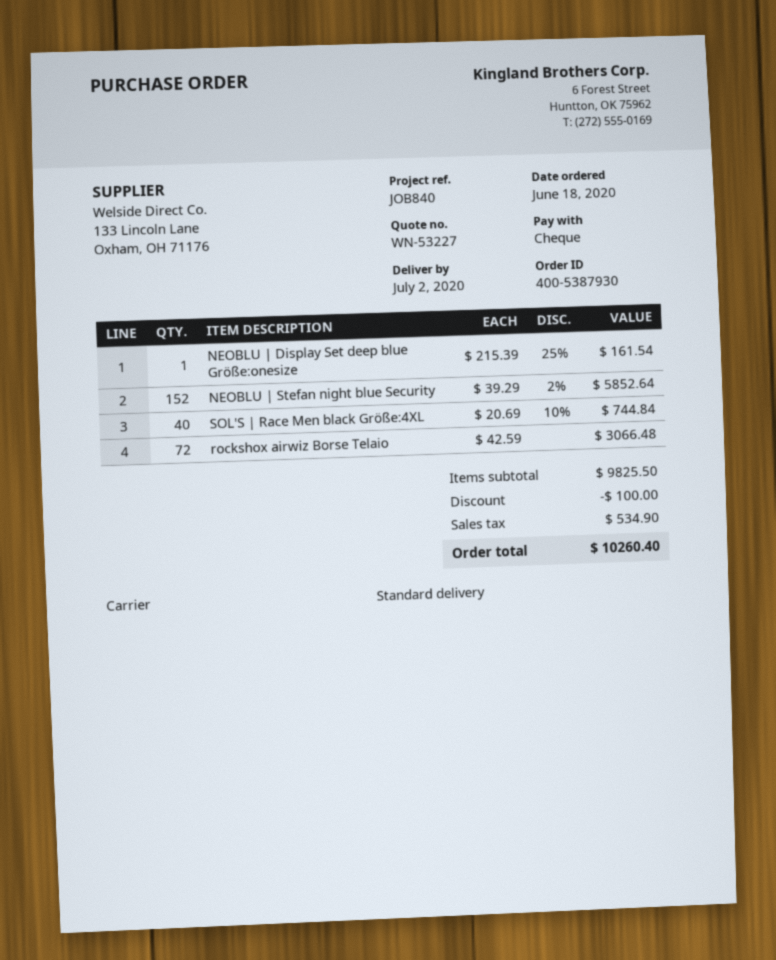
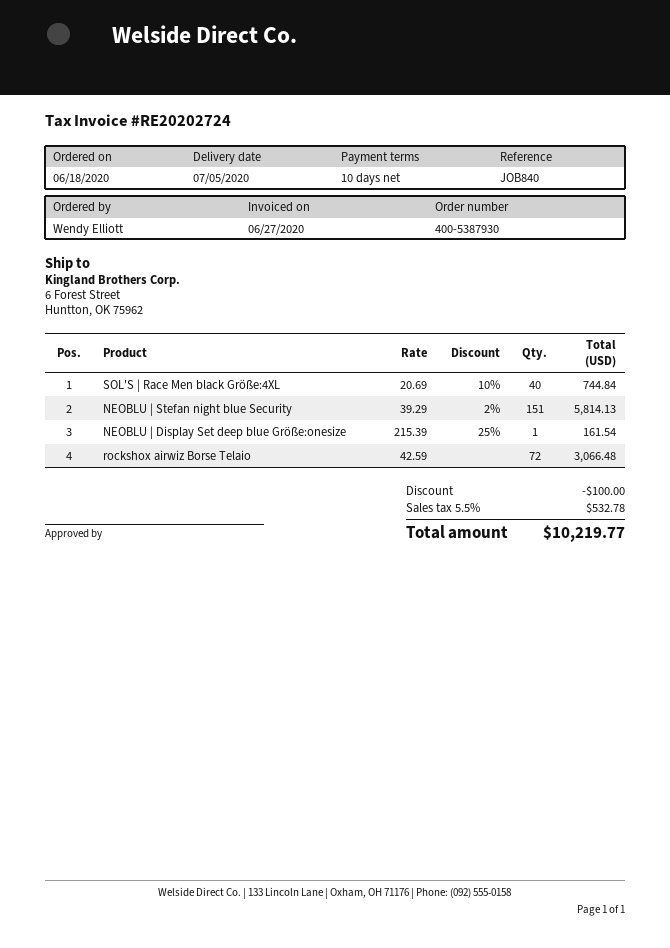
delivery date: 2020-07-02 -> 2020-07-05
NEOBLU | Stefan night blue Security: 152 x 39.29 - 2% = 5852.64 -> 151 x 39.29 - 2% = 5814.13
tax: 534.90 -> 532.78
total: 10260.40 -> 10219.77

